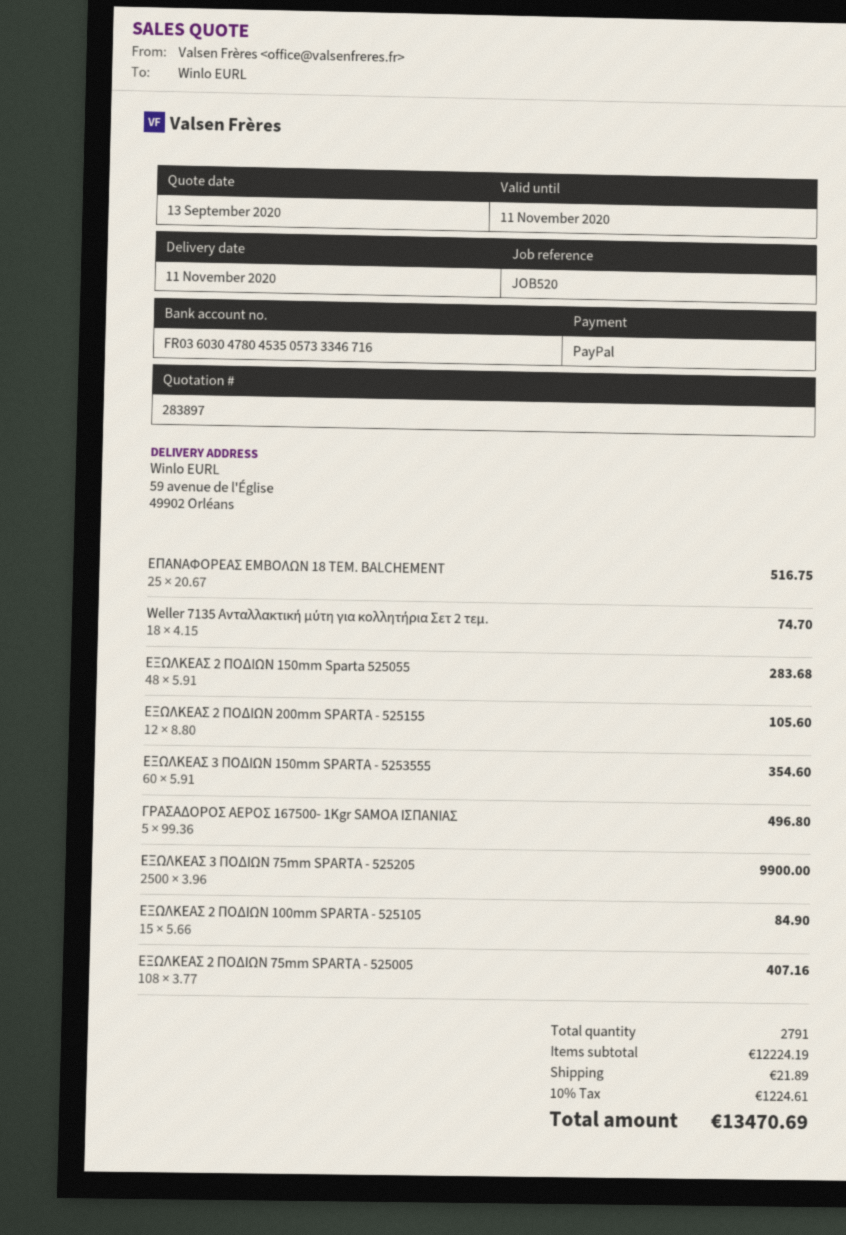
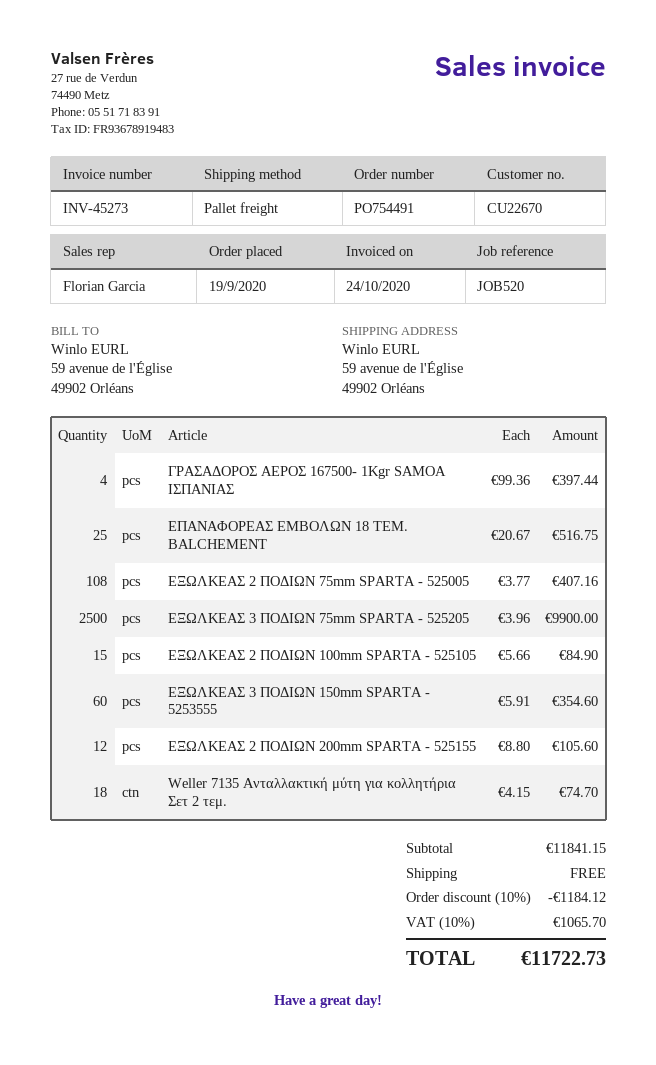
ΕΞΩΛΚΕΑΣ 2 ΠΟΔΙΩΝ 150mm Sparta 525055: 48 x 5.91 = 283.68 -> none
ΓΡΑΣΑΔΟΡΟΣ ΑΕΡΟΣ 167500- 1Κgr SAMOA ΙΣΠΑΝΙΑΣ: 5 x 99.36 = 496.80 -> 4 x 99.36 = 397.44
subtotal: 12224.19 -> 11841.15
discount: none -> 10% = 1184.12
shipping: 21.89 -> 0.00
tax: 10% = 1224.61 -> 10% = 1065.70
total: 13470.69 -> 11722.73

